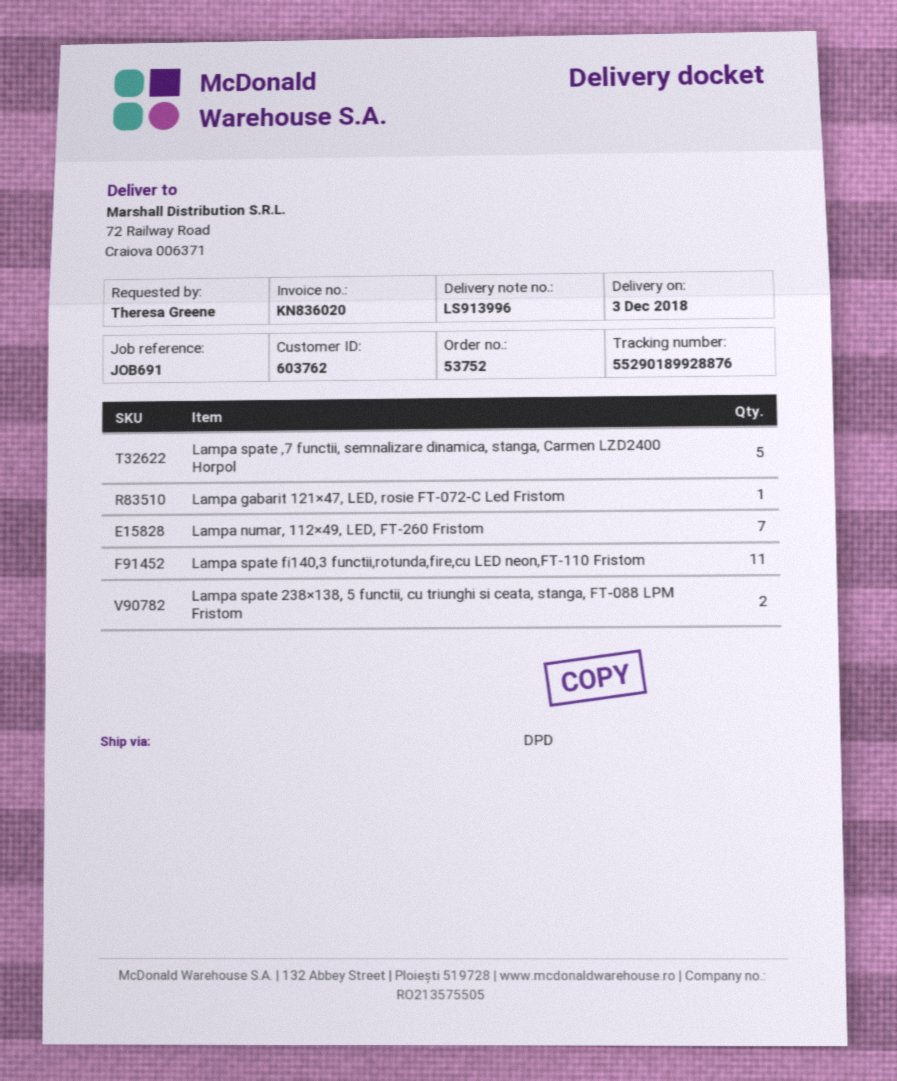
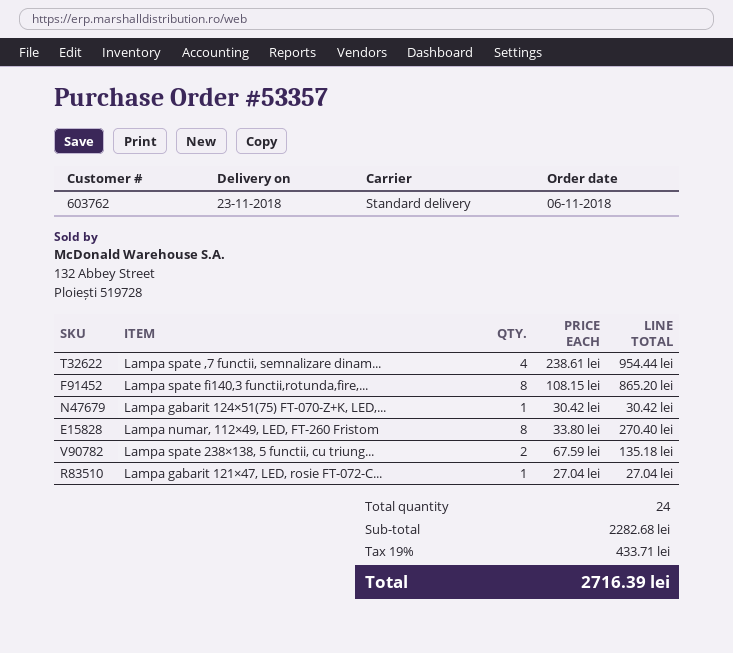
order number: 53752 -> 53357
delivery date: 2018-12-03 -> 2018-11-23
shipping method: DPD -> standard
Lampa spate ,7 functii, semnalizare dinamica, stanga, Carmen LZD2400 Horpol: 5 -> 4
Lampa numar, 112×49, LED, FT-260 Fristom: 7 -> 8
Lampa spate fi140,3 functii,rotunda,fire,cu LED neon,FT-110 Fristom: 11 -> 8
Lampa gabarit 124×51(75) FT-070-Z+K, LED,...: none -> 1

